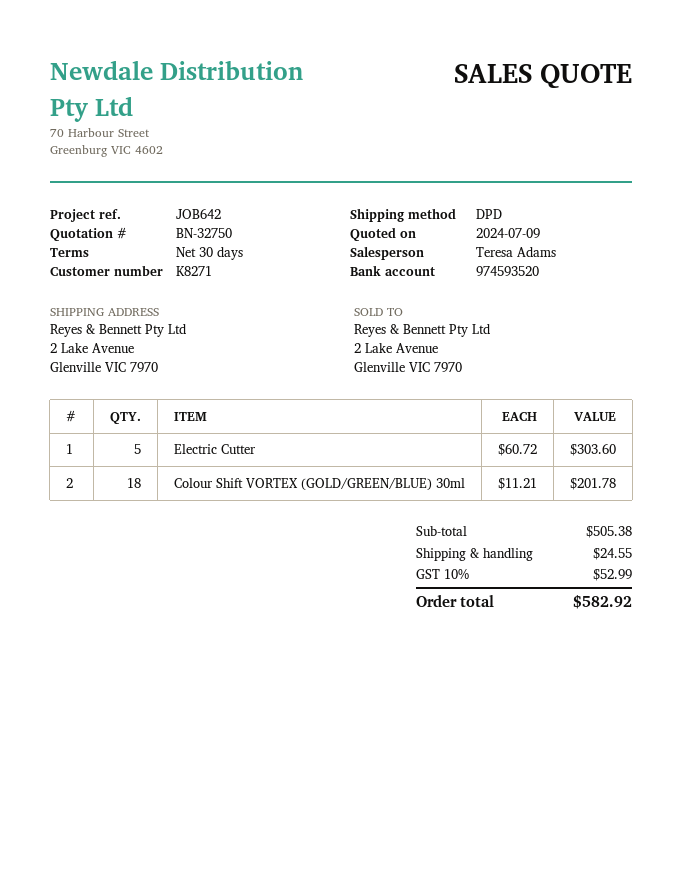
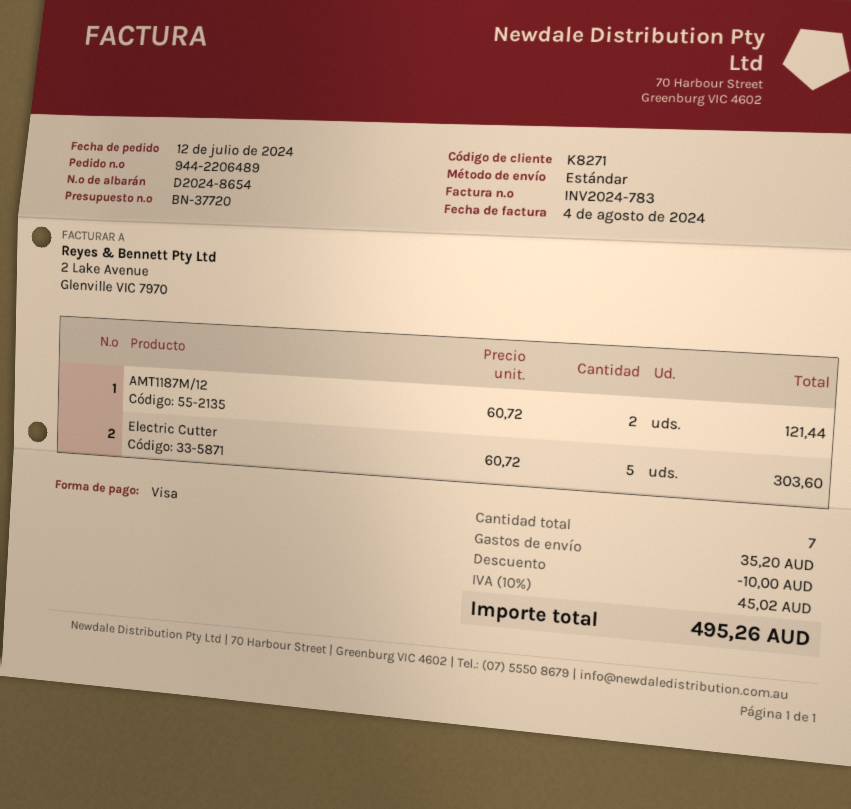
quote number: BN-32750 -> BN-37720
shipping method: DPD -> standard
Colour Shift VORTEX (GOLD/GREEN/BLUE) 30ml: 18 x 11.21 = 201.78 -> none
AMT1187M/12: none -> 2 x 60.72 = 121.44
discount: none -> 10.00
shipping: 24.55 -> 35.20
tax: 10% = 52.99 -> 10% = 45.02
total: 582.92 -> 495.26

